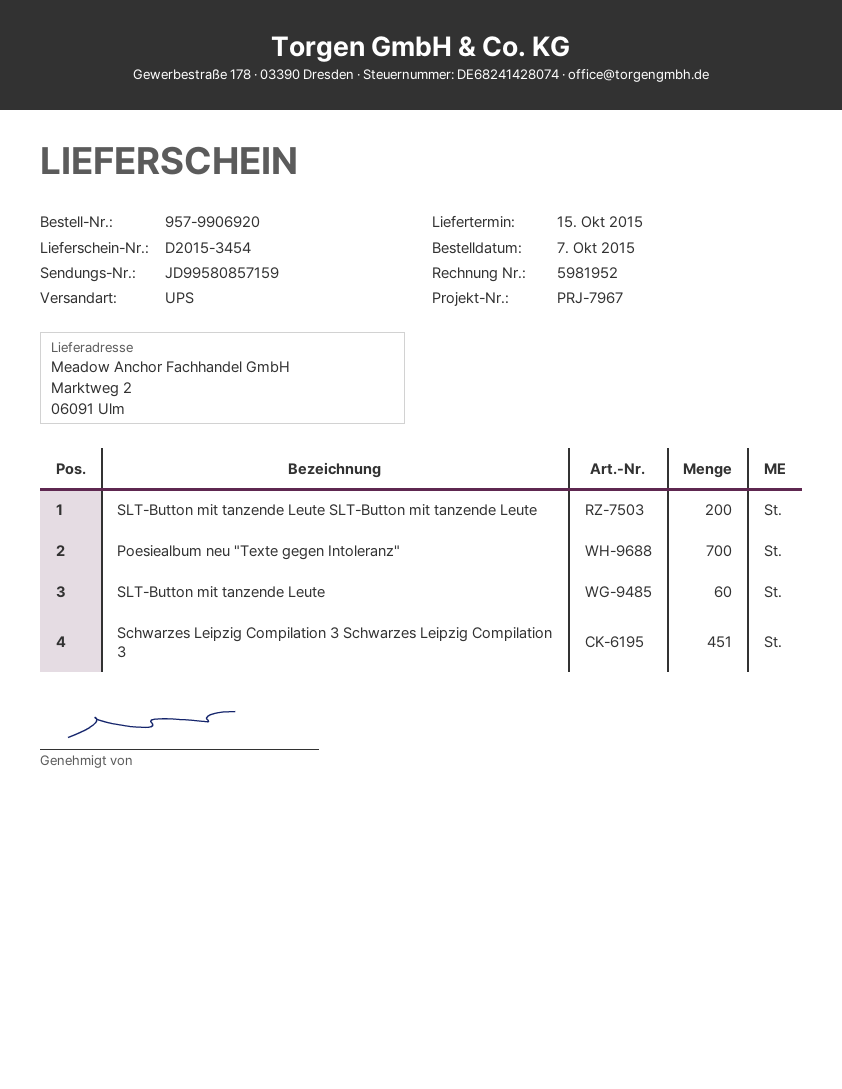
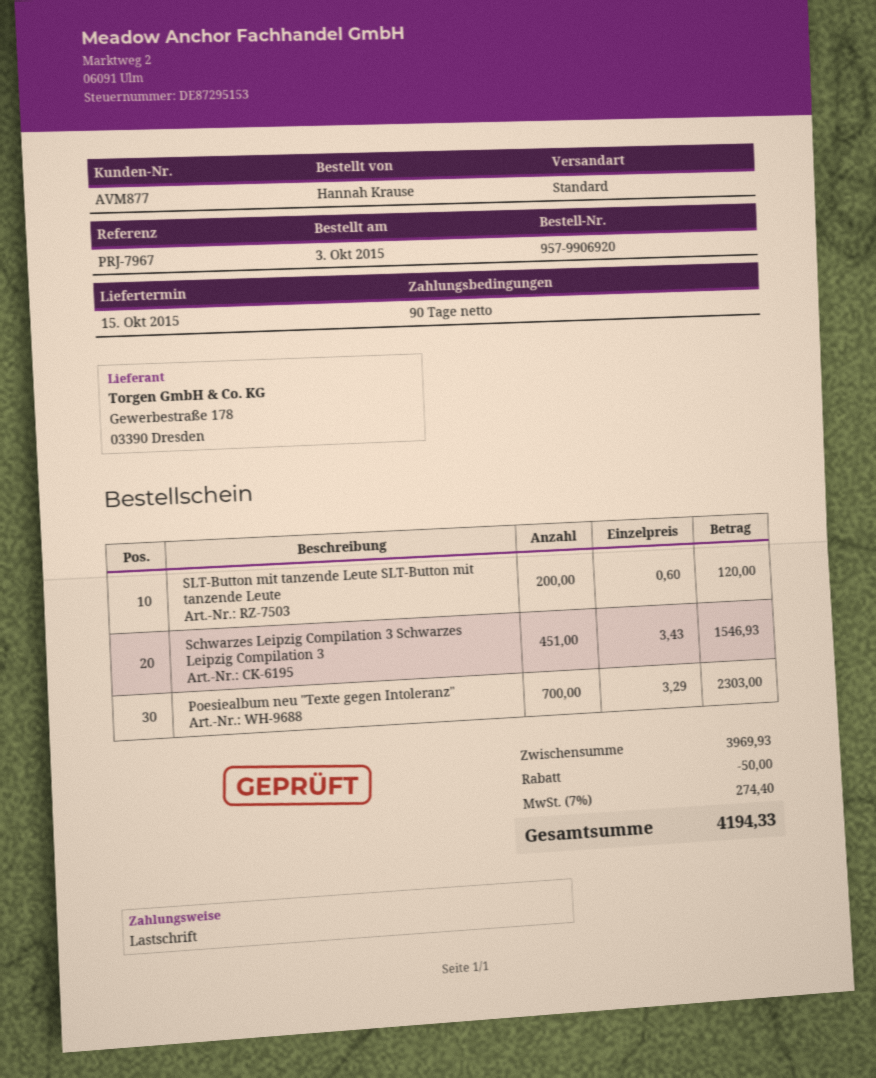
order date: 2015-10-07 -> 2015-10-03
shipping method: UPS -> standard
SLT-Button mit tanzende Leute: 60 -> none

